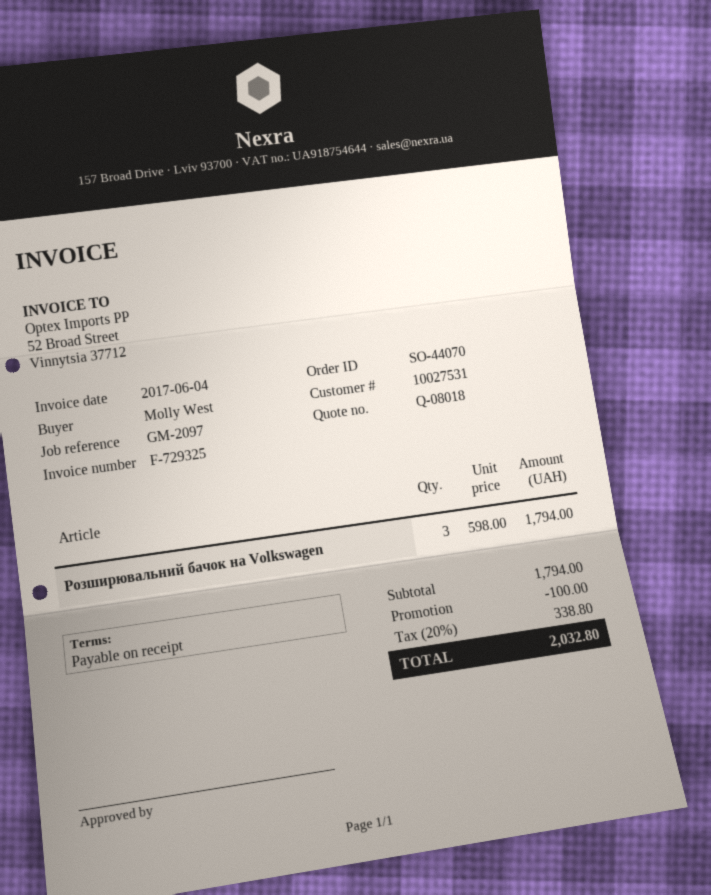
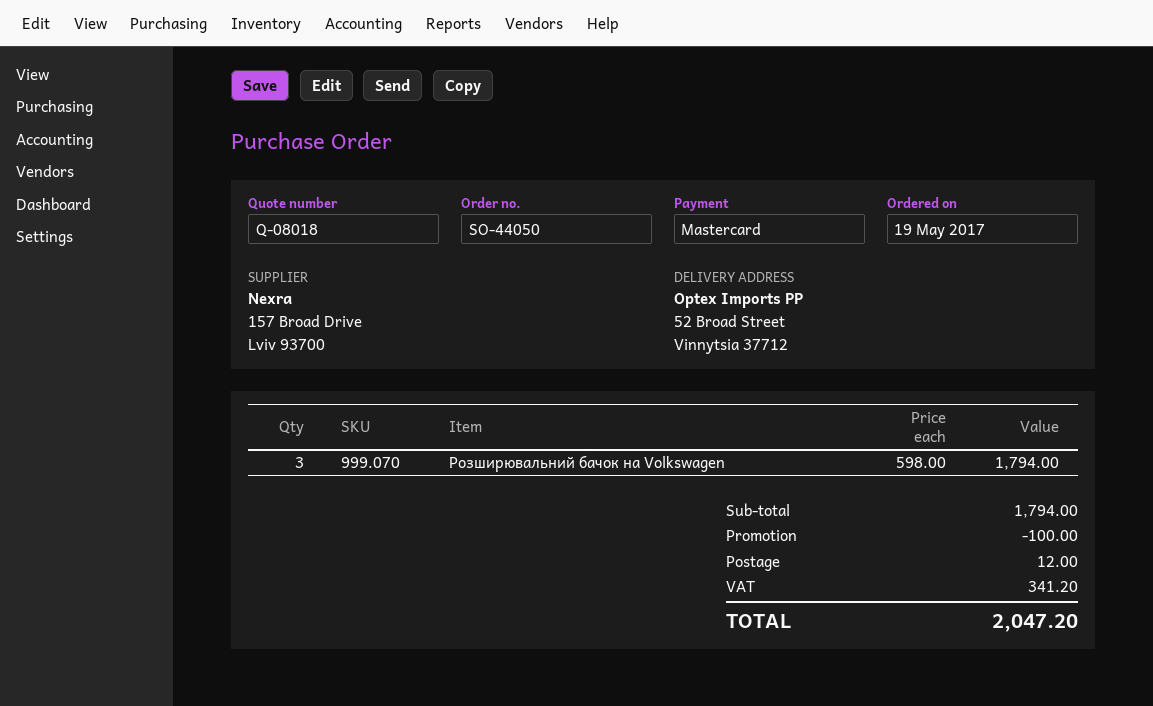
order number: SO-44070 -> SO-44050
shipping: none -> 12.00
tax: 338.80 -> 341.20
total: 2032.80 -> 2047.20

